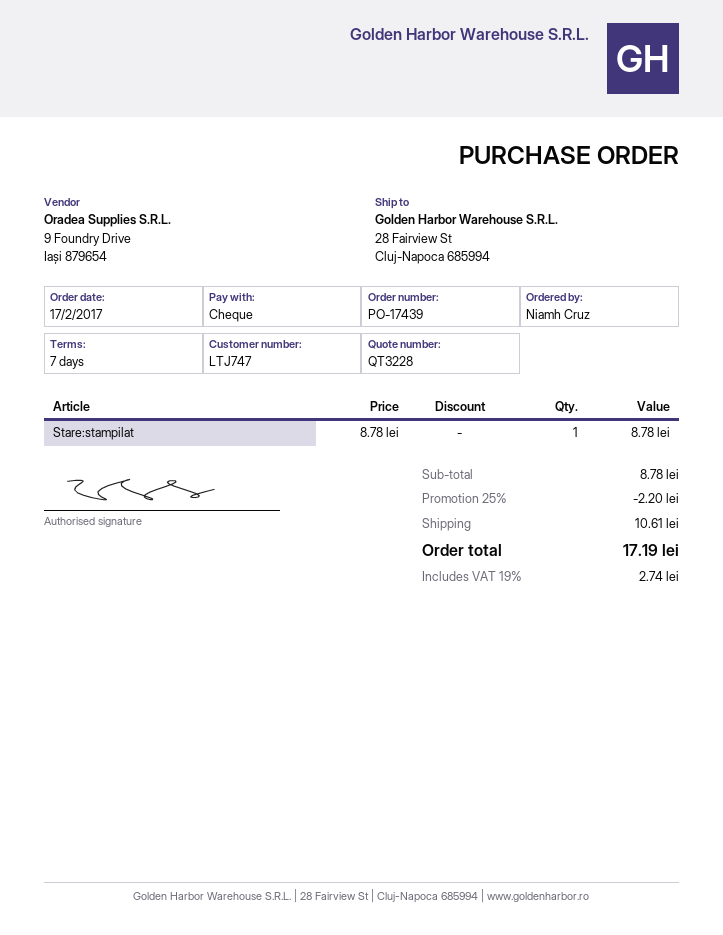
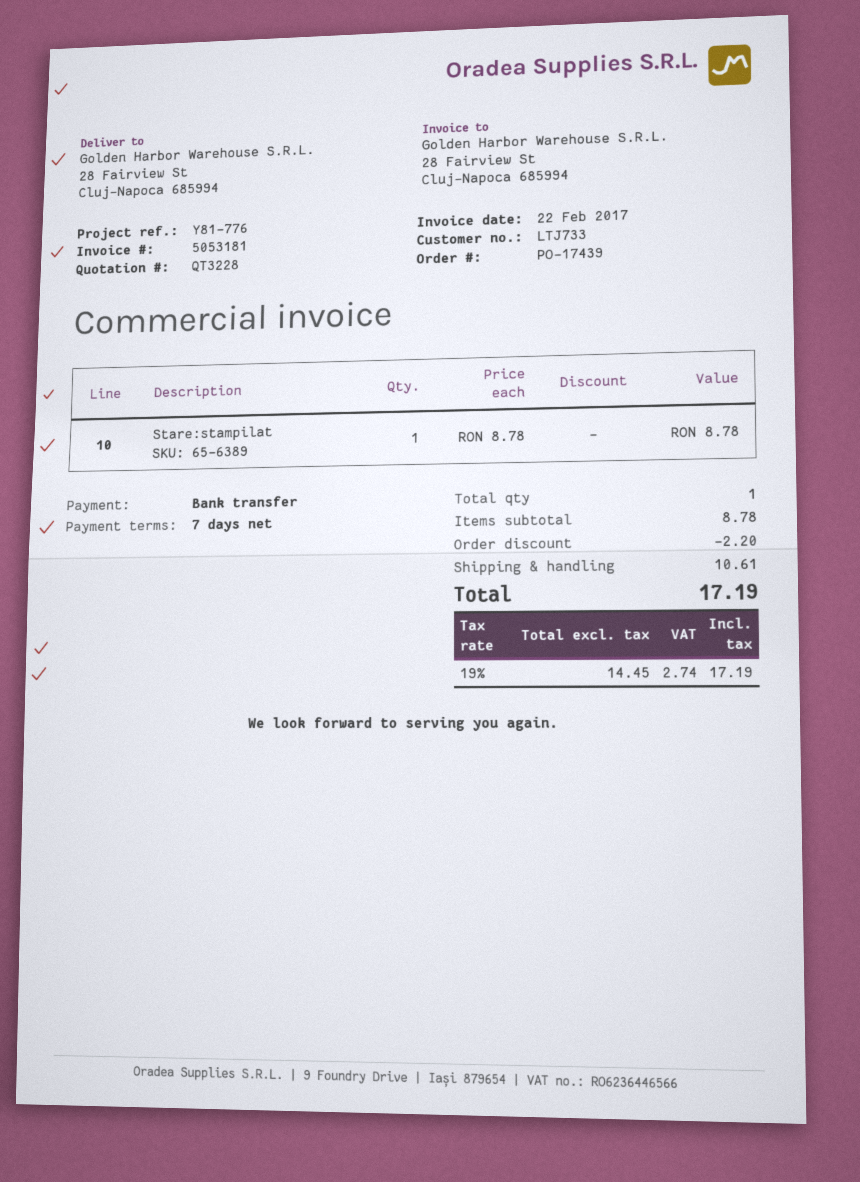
customer number: LTJ747 -> LTJ733
payment method: cheque -> bank transfer

